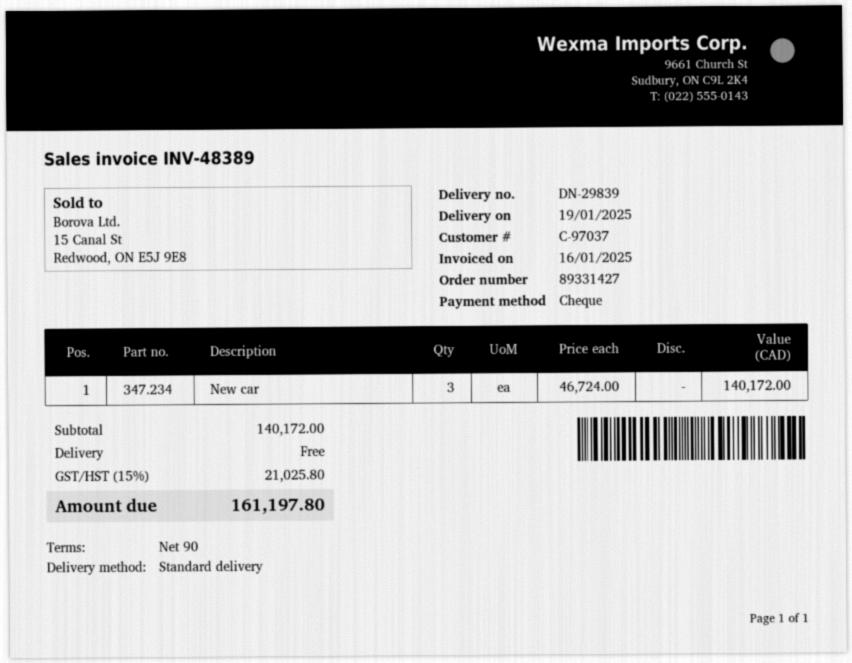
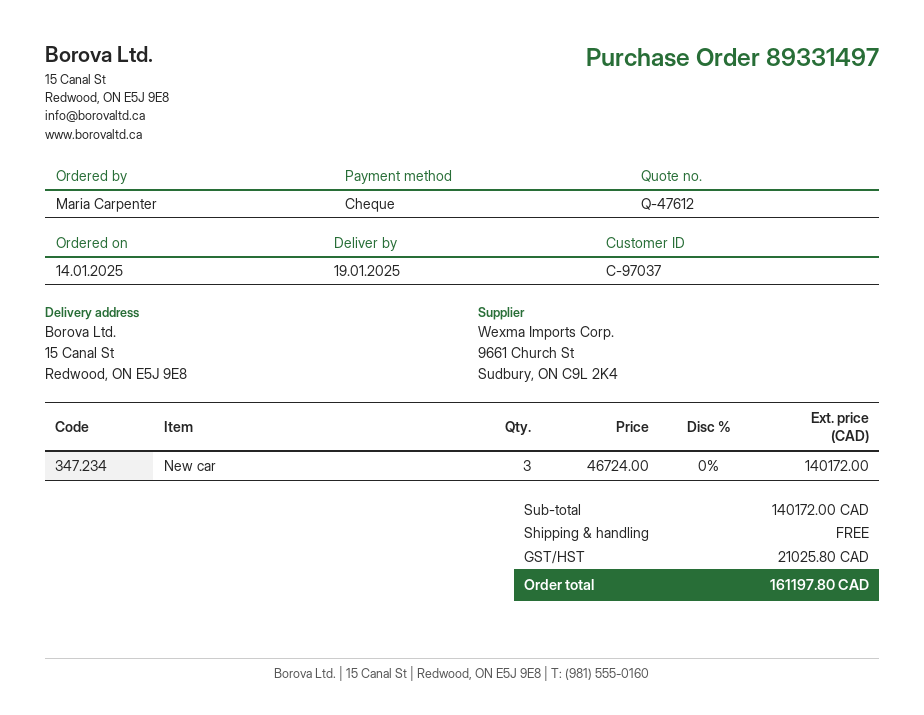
order number: 89331427 -> 89331497

